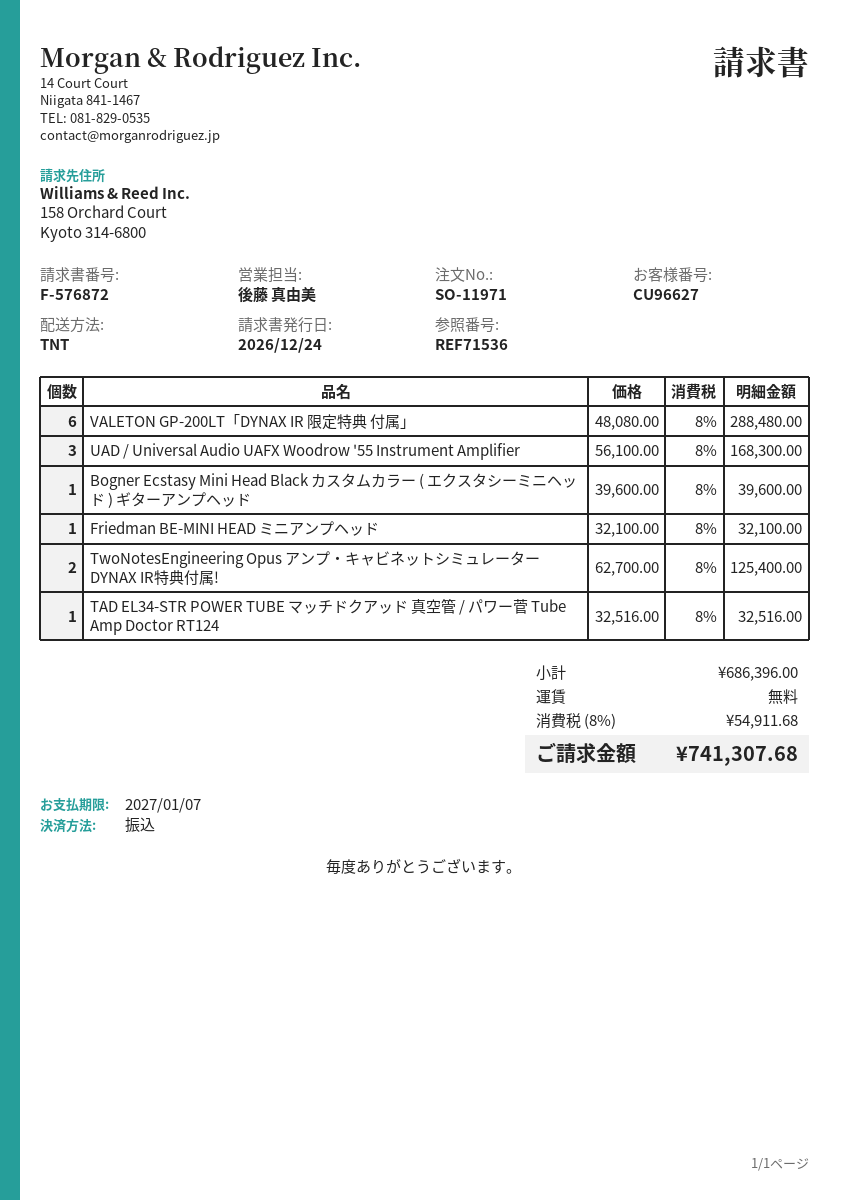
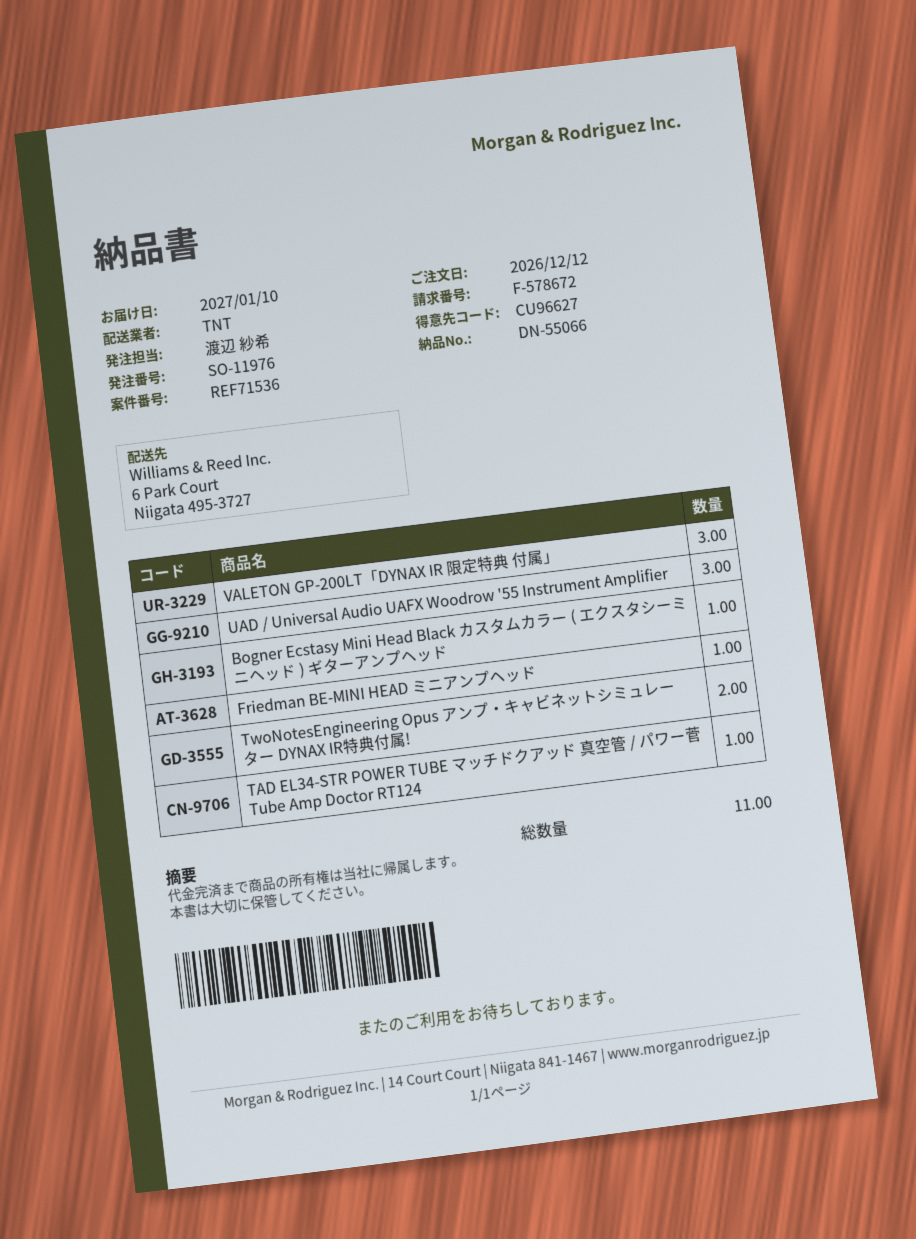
order number: SO-11971 -> SO-11976
invoice number: F-576872 -> F-578672
VALETON GP-200LT「DYNAX IR 限定特典 付属」: 6 -> 3

